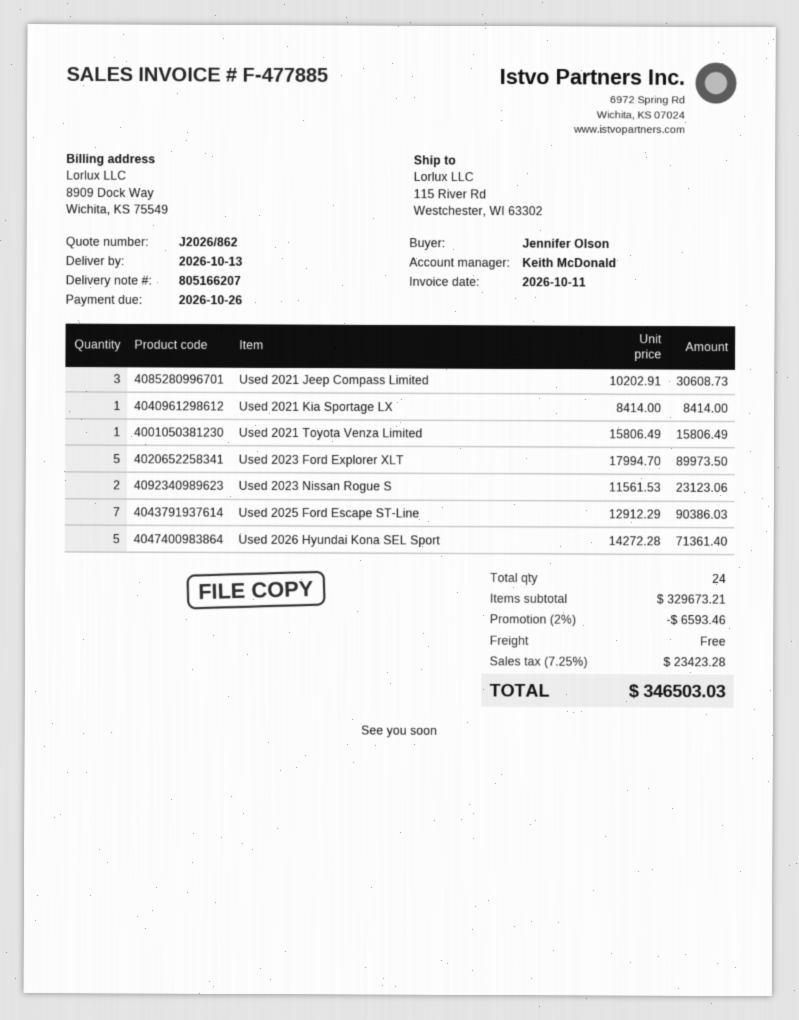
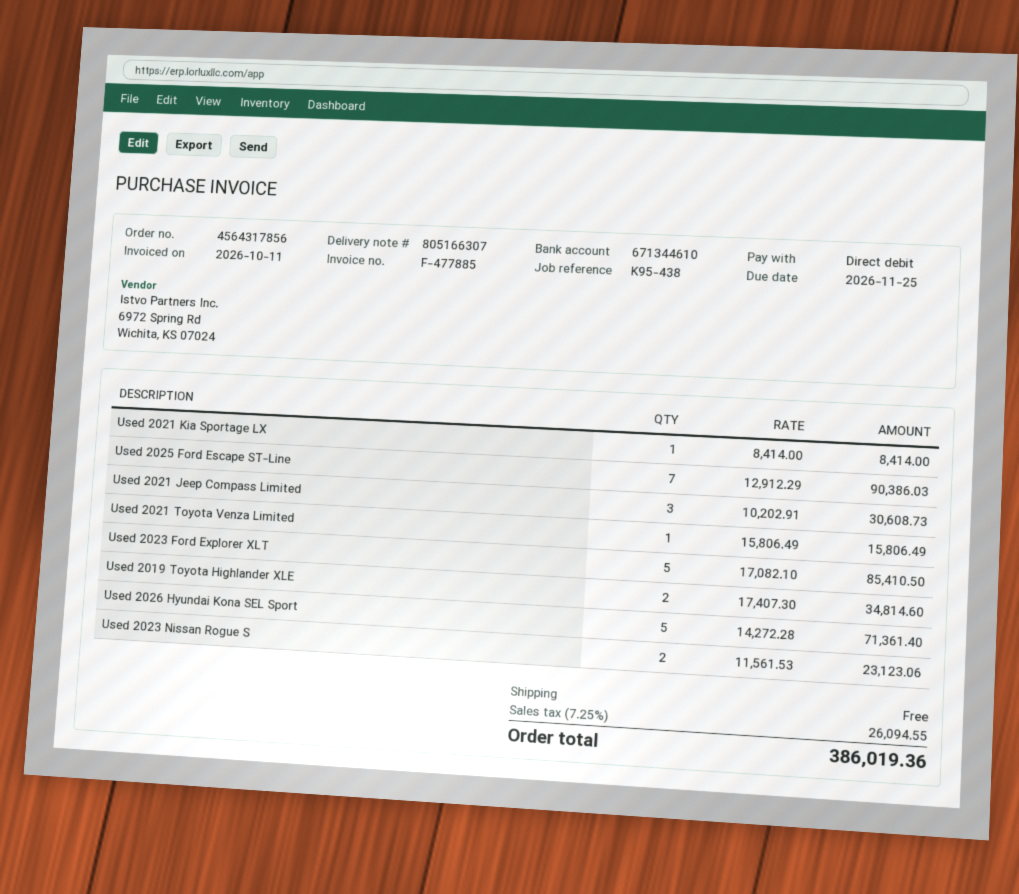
delivery note number: 805166207 -> 805166307
due date: 2026-10-26 -> 2026-11-25
Used 2023 Ford Explorer XLT: 5 x 17994.70 = 89973.50 -> 5 x 17082.10 = 85410.50
Used 2019 Toyota Highlander XLE: none -> 2 x 17407.30 = 34814.60
discount: 2% = 6593.46 -> none
tax: 7.25% = 23423.28 -> 7.25% = 26094.55
total: 346503.03 -> 386019.36

